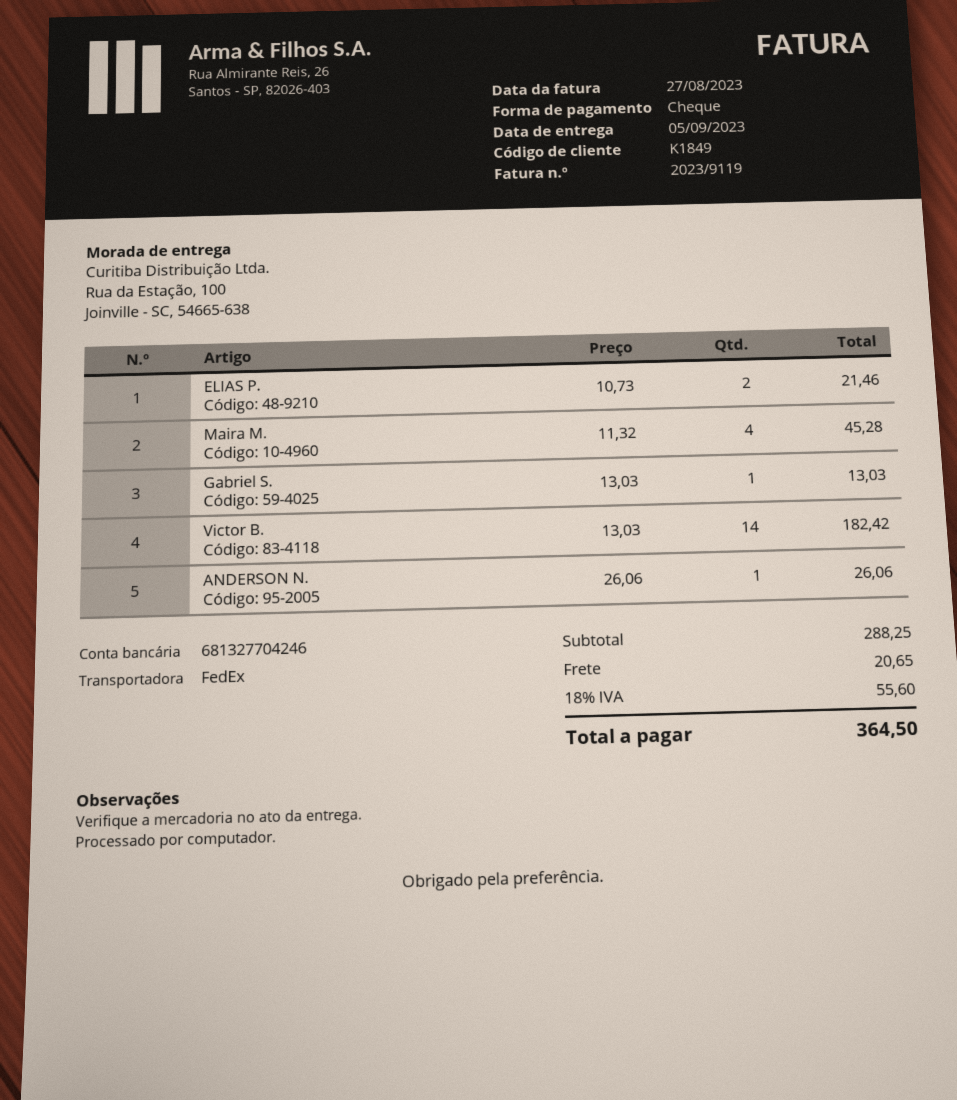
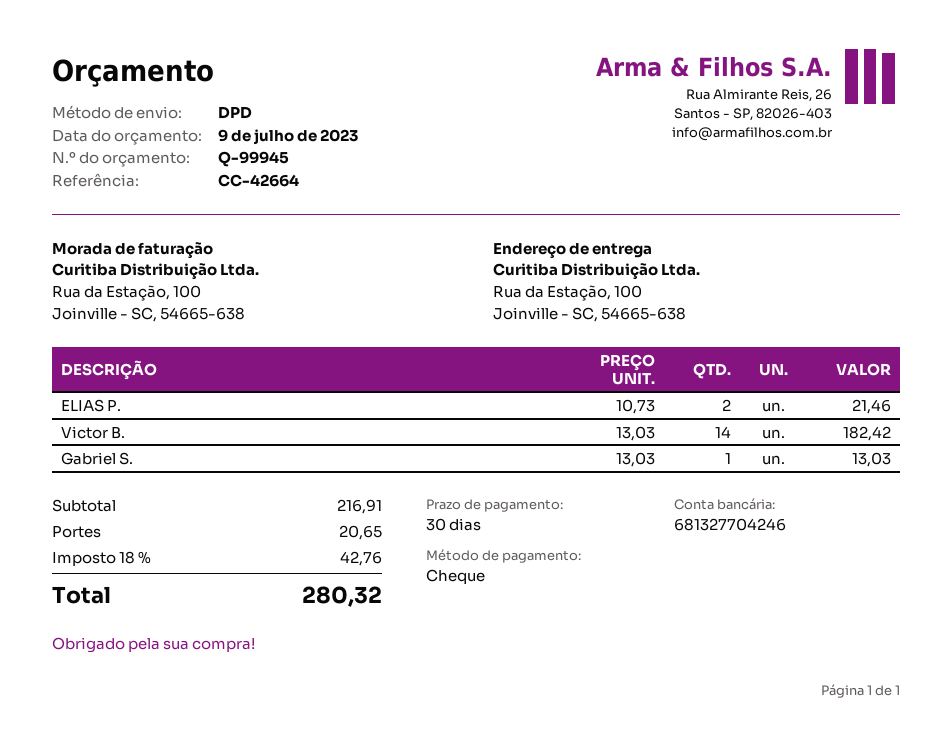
shipping method: FedEx -> DPD
Maira M.: 4 x 11.32 = 45.28 -> none
ANDERSON N.: 1 x 26.06 = 26.06 -> none
subtotal: 288.25 -> 216.91
tax: 18% = 55.60 -> 18% = 42.76
total: 364.50 -> 280.32

